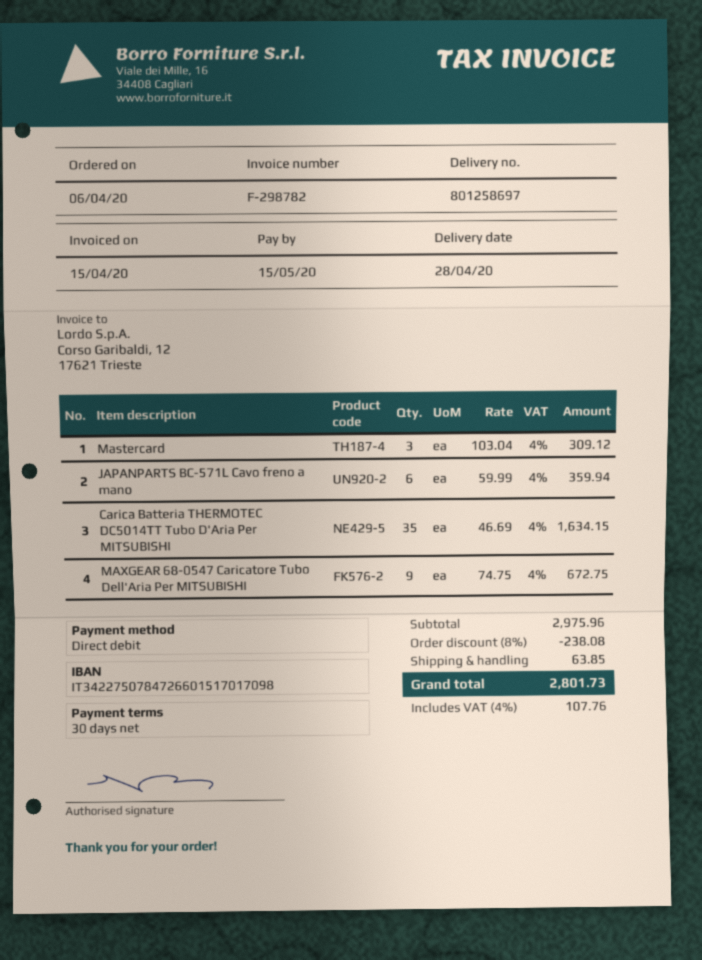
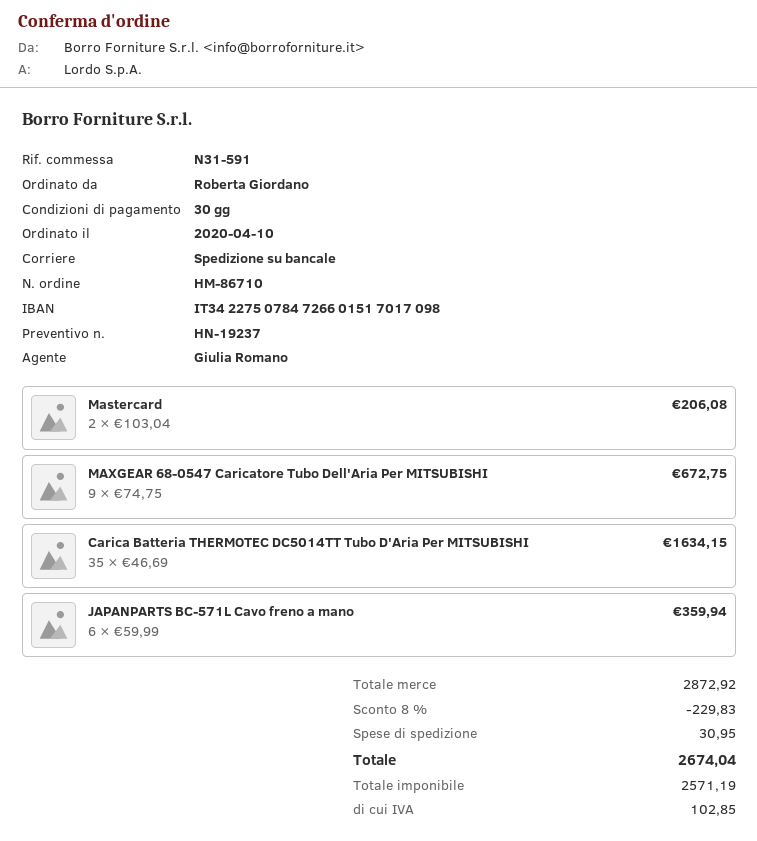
order date: 2020-04-06 -> 2020-04-10
Mastercard: 3 x 103.04 = 309.12 -> 2 x 103.04 = 206.08
subtotal: 2975.96 -> 2872.92
discount: 8% = 238.08 -> 8% = 229.83
shipping: 63.85 -> 30.95
tax: 107.76 -> 102.85
total: 2801.73 -> 2674.04

